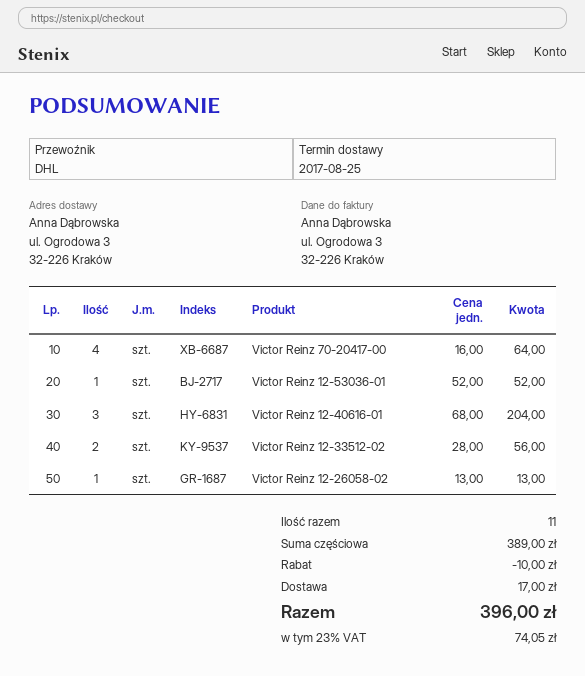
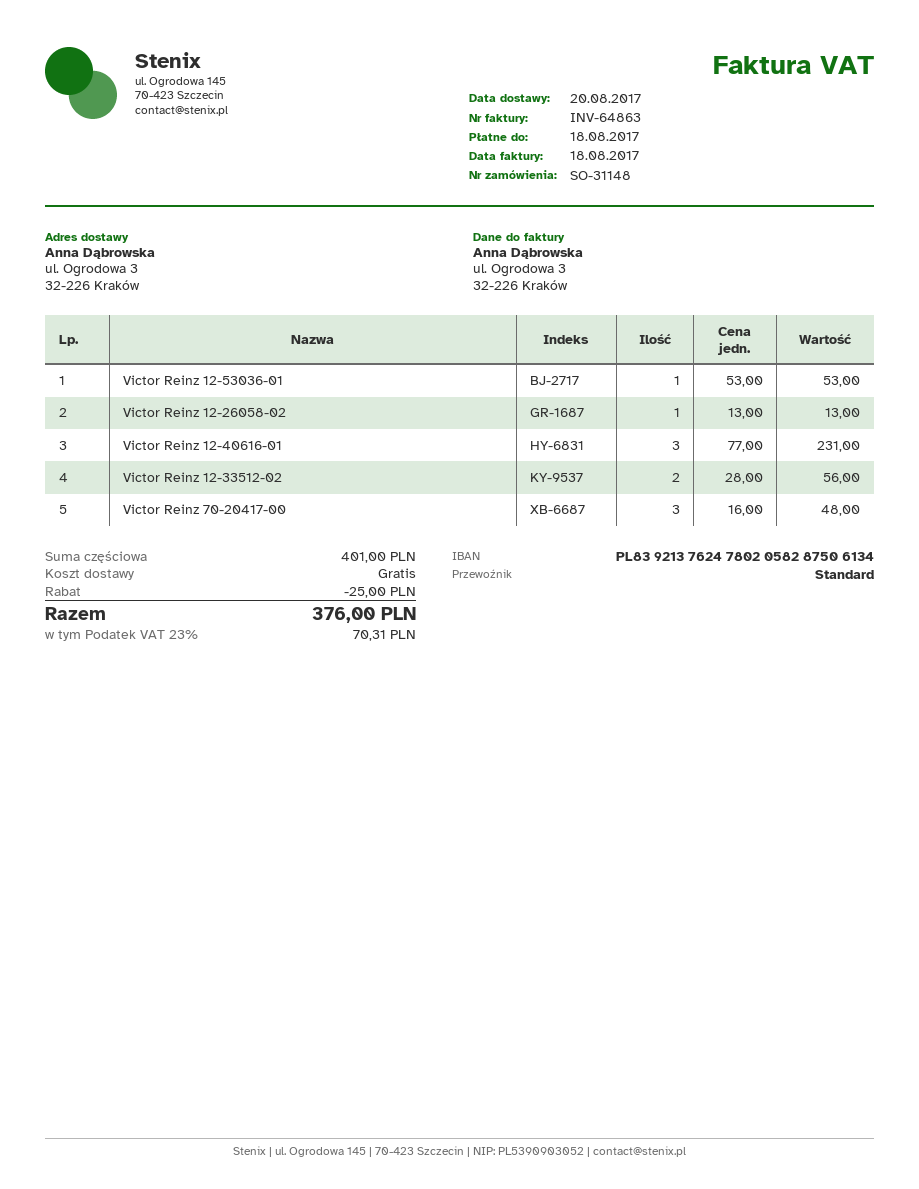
delivery date: 2017-08-25 -> 2017-08-20
shipping method: DHL -> standard
Victor Reinz 70-20417-00: 4 x 16.00 = 64.00 -> 3 x 16.00 = 48.00
Victor Reinz 12-53036-01: 1 x 52.00 = 52.00 -> 1 x 53.00 = 53.00
Victor Reinz 12-40616-01: 3 x 68.00 = 204.00 -> 3 x 77.00 = 231.00
subtotal: 389.00 -> 401.00
discount: 10.00 -> 25.00
shipping: 17.00 -> 0.00
tax: 23% = 74.05 -> 23% = 70.31
total: 396.00 -> 376.00

